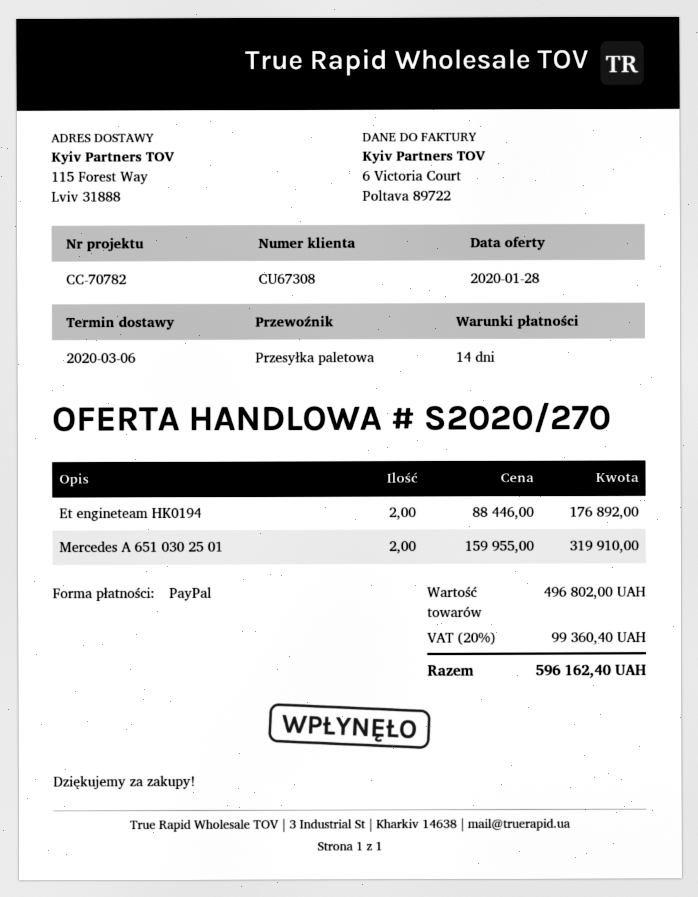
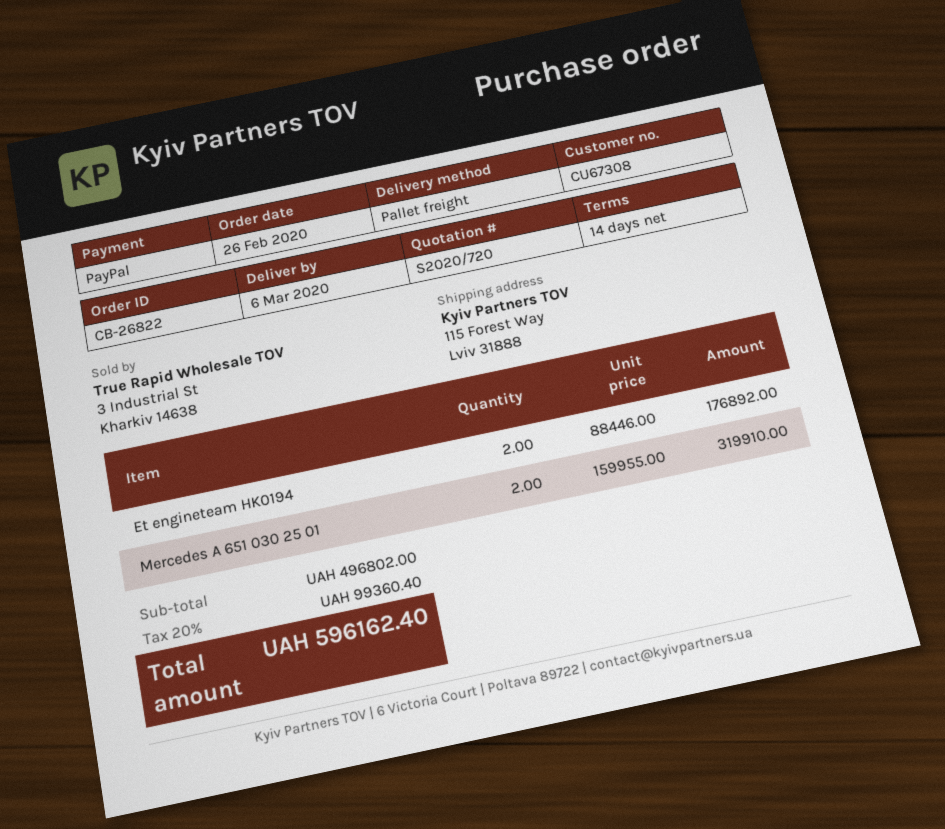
quote number: S2020/270 -> S2020/720

